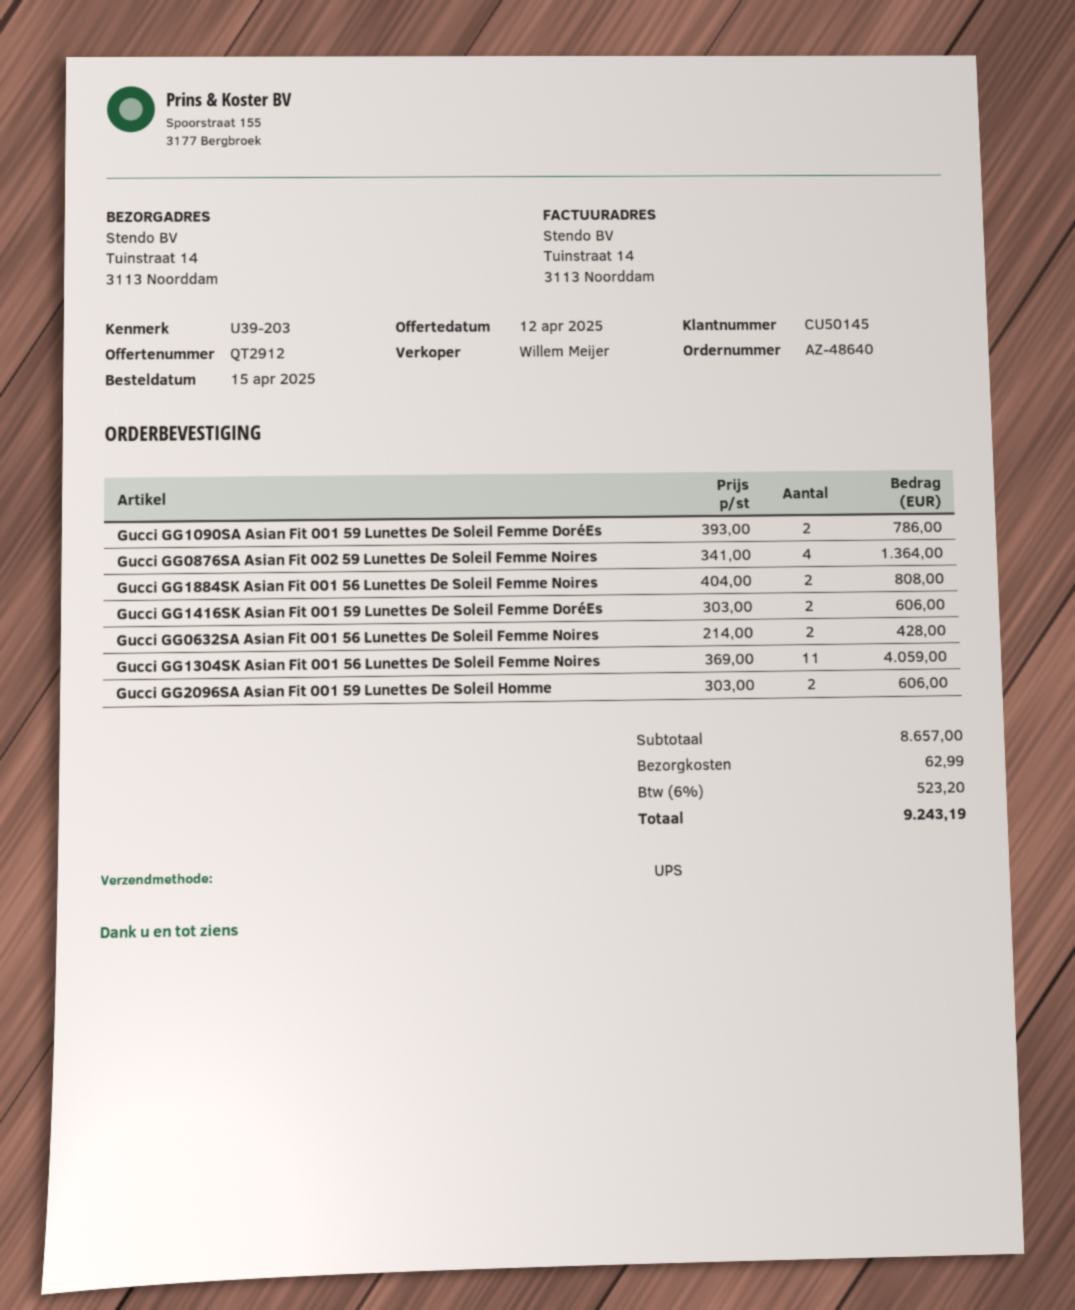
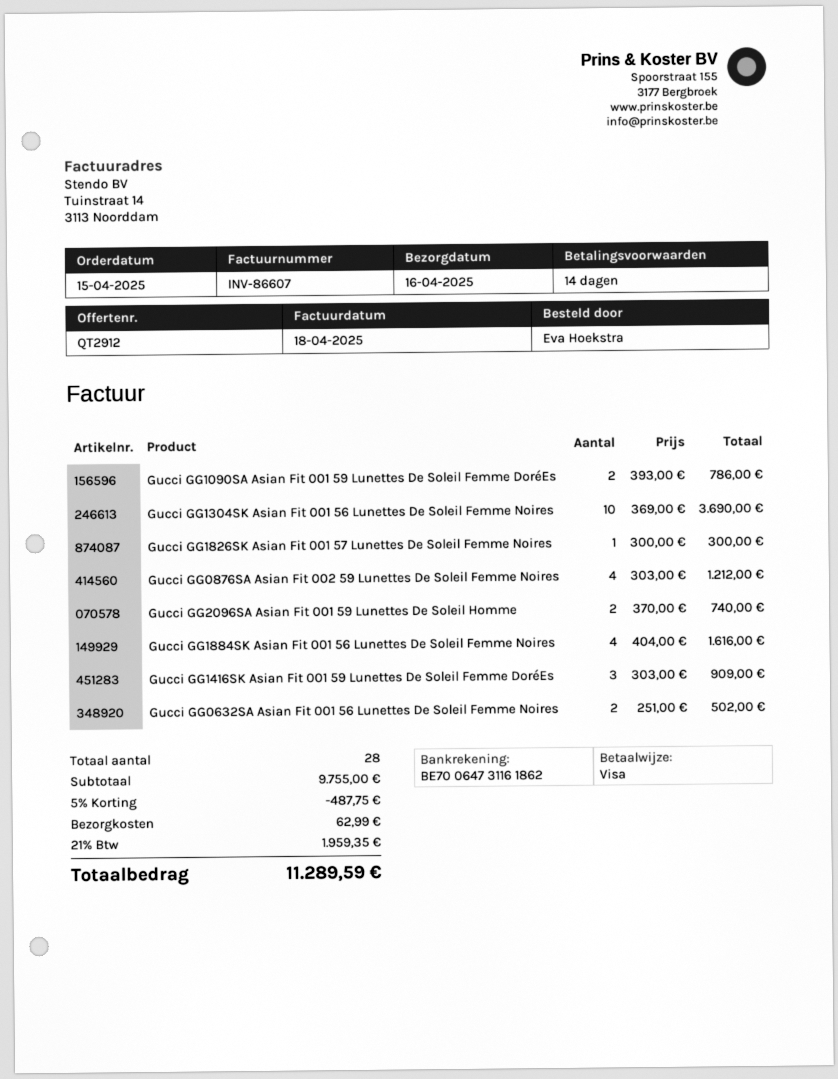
Gucci GG0876SA Asian Fit 002 59 Lunettes De Soleil Femme Noires: 4 x 341.00 = 1364.00 -> 4 x 303.00 = 1212.00
Gucci GG1884SK Asian Fit 001 56 Lunettes De Soleil Femme Noires: 2 x 404.00 = 808.00 -> 4 x 404.00 = 1616.00
Gucci GG1416SK Asian Fit 001 59 Lunettes De Soleil Femme DoréEs: 2 x 303.00 = 606.00 -> 3 x 303.00 = 909.00
Gucci GG0632SA Asian Fit 001 56 Lunettes De Soleil Femme Noires: 2 x 214.00 = 428.00 -> 2 x 251.00 = 502.00
Gucci GG1304SK Asian Fit 001 56 Lunettes De Soleil Femme Noires: 11 x 369.00 = 4059.00 -> 10 x 369.00 = 3690.00
Gucci GG2096SA Asian Fit 001 59 Lunettes De Soleil Homme: 2 x 303.00 = 606.00 -> 2 x 370.00 = 740.00
Gucci GG1826SK Asian Fit 001 57 Lunettes De Soleil Femme Noires: none -> 1 x 300.00 = 300.00
subtotal: 8657.00 -> 9755.00
discount: none -> 5% = 487.75
tax: 6% = 523.20 -> 21% = 1959.35
total: 9243.19 -> 11289.59

